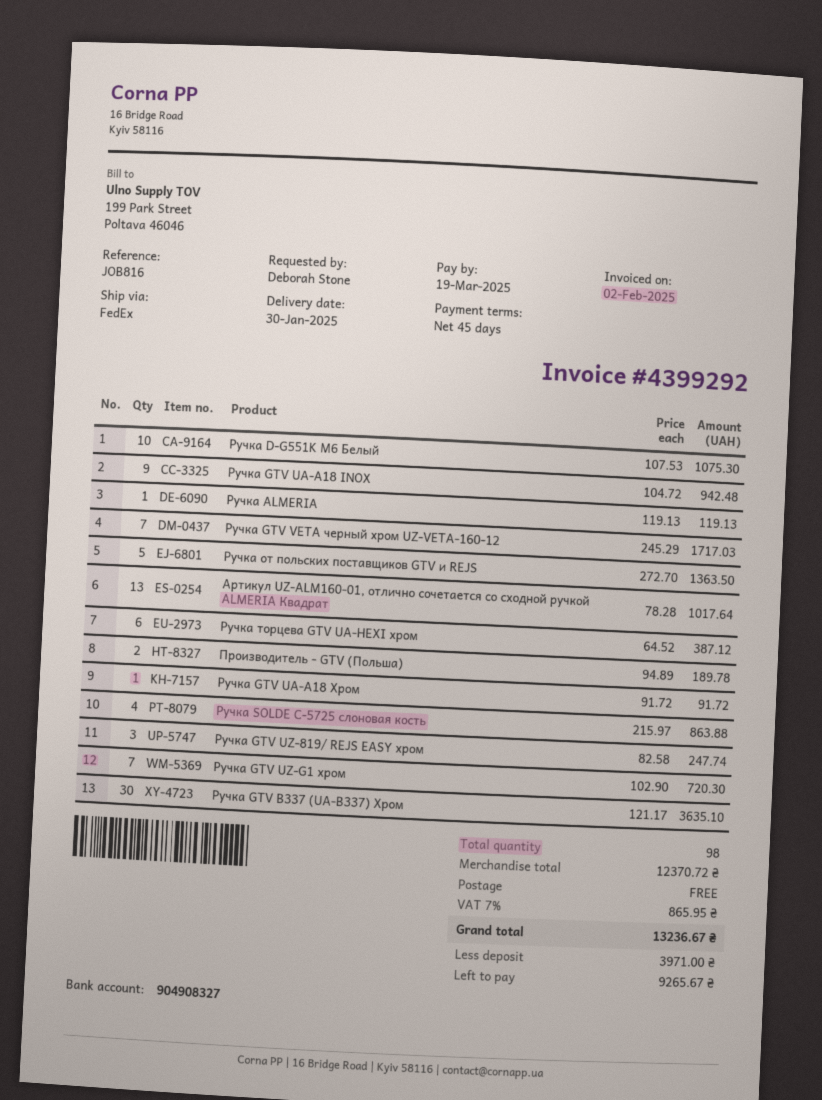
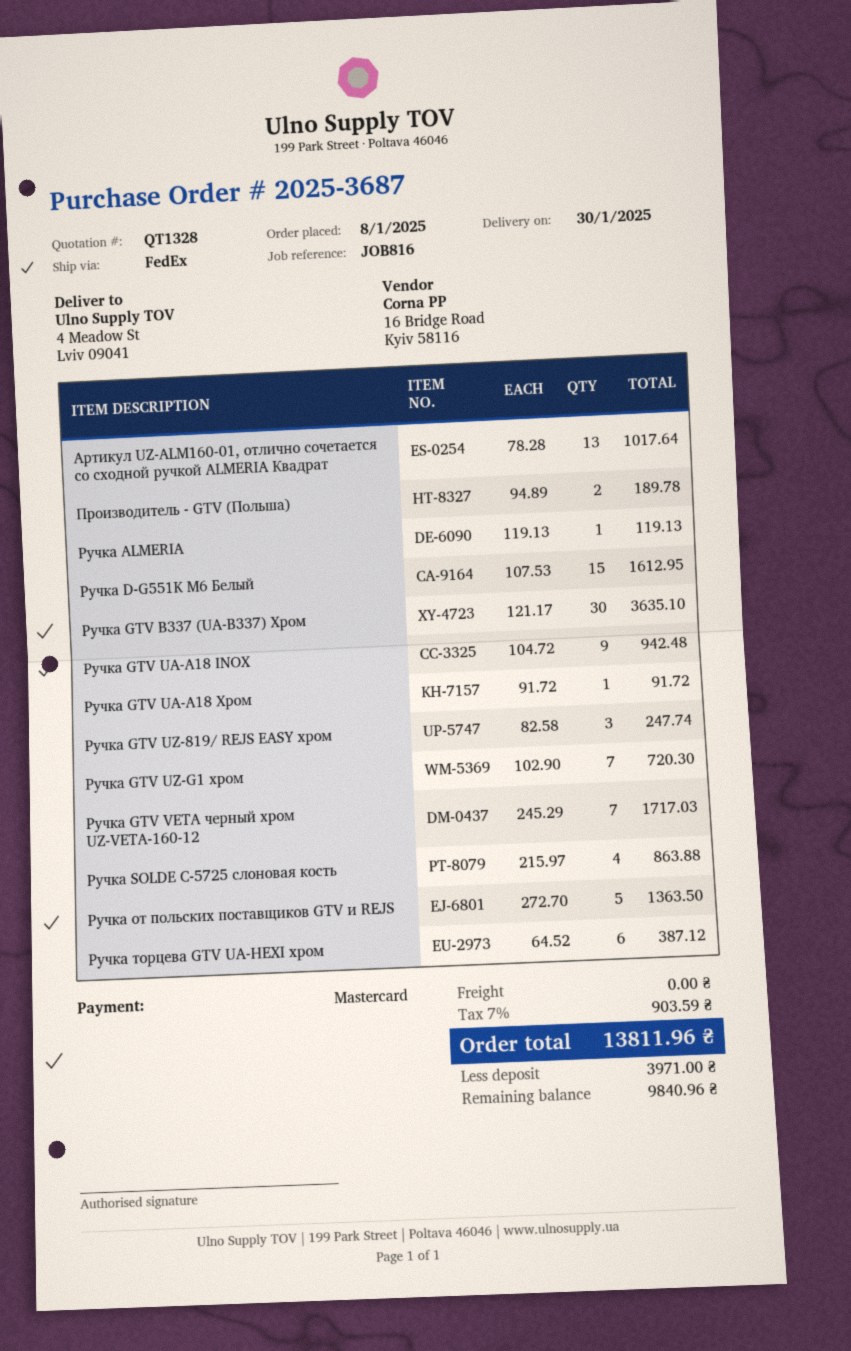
Ручка D-G551K M6 Белый: 10 x 107.53 = 1075.30 -> 15 x 107.53 = 1612.95
tax: 7% = 865.95 -> 7% = 903.59
total: 13236.67 -> 13811.96
balance: 9265.67 -> 9840.96

